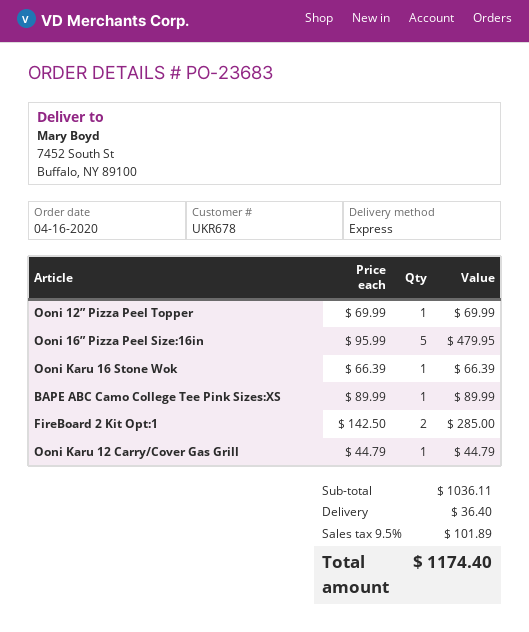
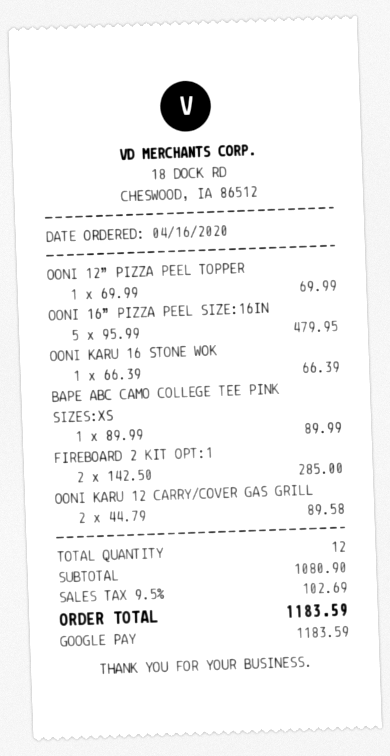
Ooni Karu 12 Carry/Cover Gas Grill: 1 x 44.79 = 44.79 -> 2 x 44.79 = 89.58
subtotal: 1036.11 -> 1080.90
shipping: 36.40 -> none
tax: 9.5% = 101.89 -> 9.5% = 102.69
total: 1174.40 -> 1183.59

